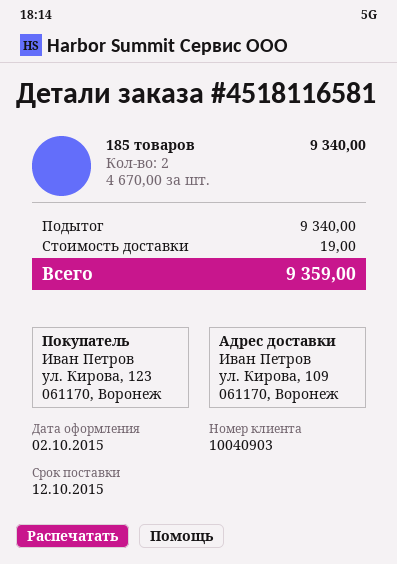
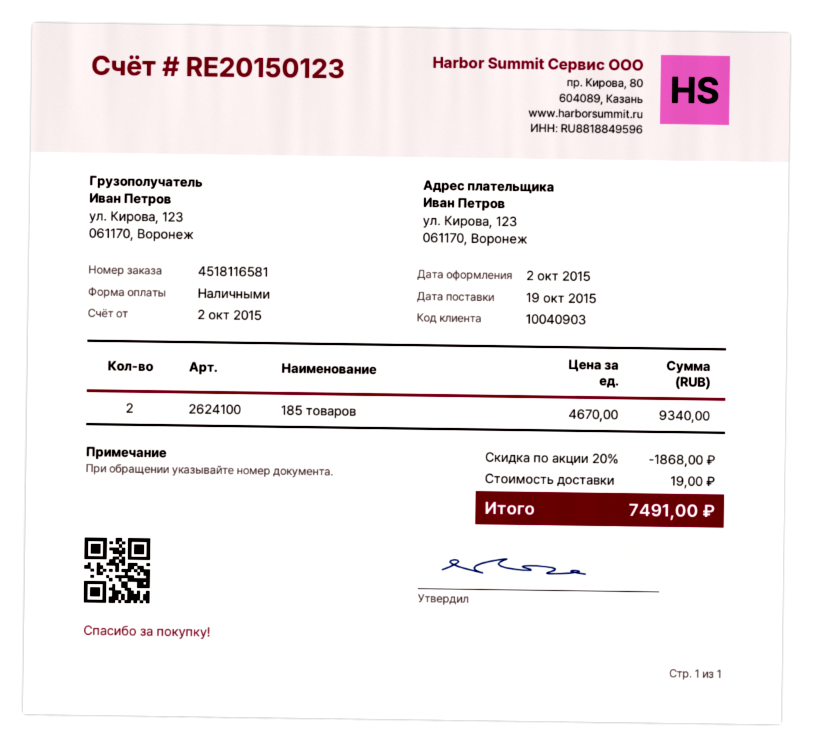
delivery date: 2015-10-12 -> 2015-10-19
ship to: ул. Кирова, 109, 061170, Воронеж -> ул. Кирова, 123, 061170, Воронеж
discount: none -> 20% = 1868.00
total: 9359.00 -> 7491.00

